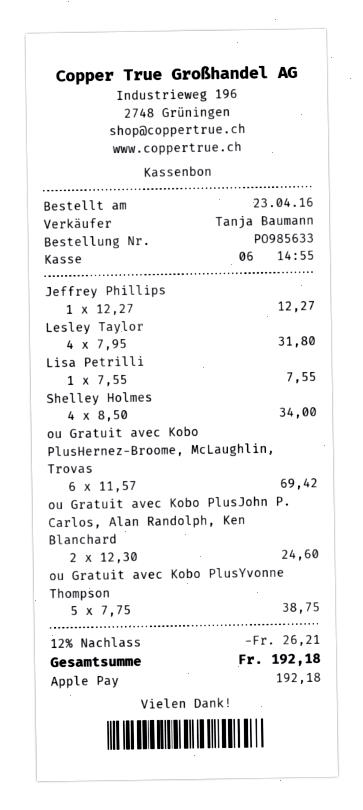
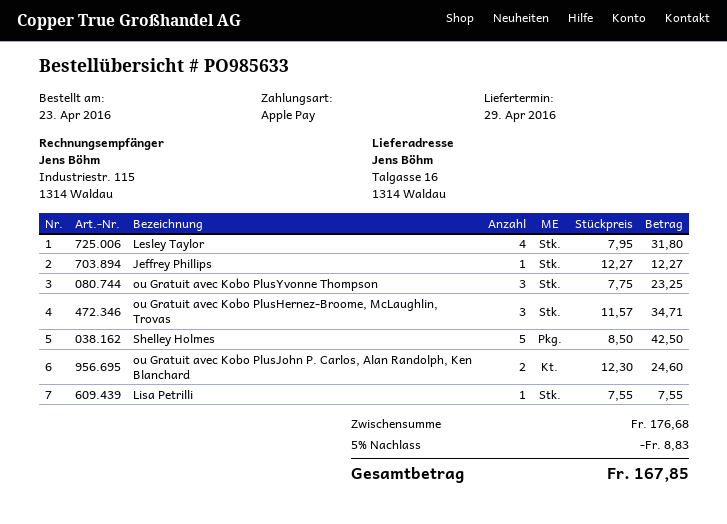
Shelley Holmes: 4 x 8.50 = 34.00 -> 5 x 8.50 = 42.50
ou Gratuit avec Kobo PlusHernez-Broome, McLaughlin, Trovas: 6 x 11.57 = 69.42 -> 3 x 11.57 = 34.71
ou Gratuit avec Kobo PlusYvonne Thompson: 5 x 7.75 = 38.75 -> 3 x 7.75 = 23.25
discount: 12% = 26.21 -> 5% = 8.83
total: 192.18 -> 167.85

